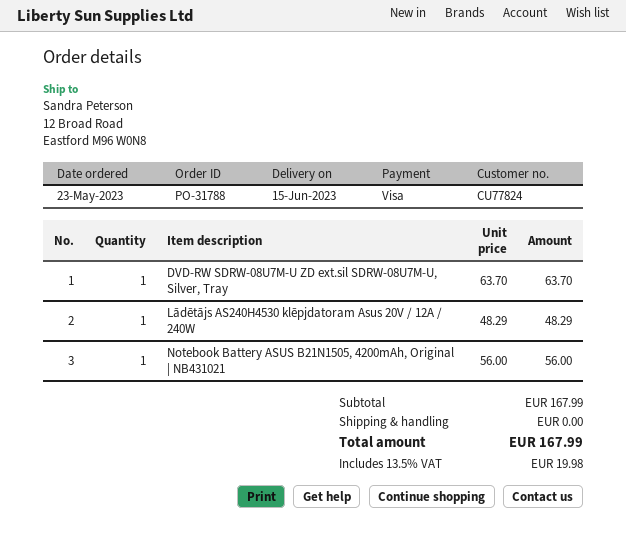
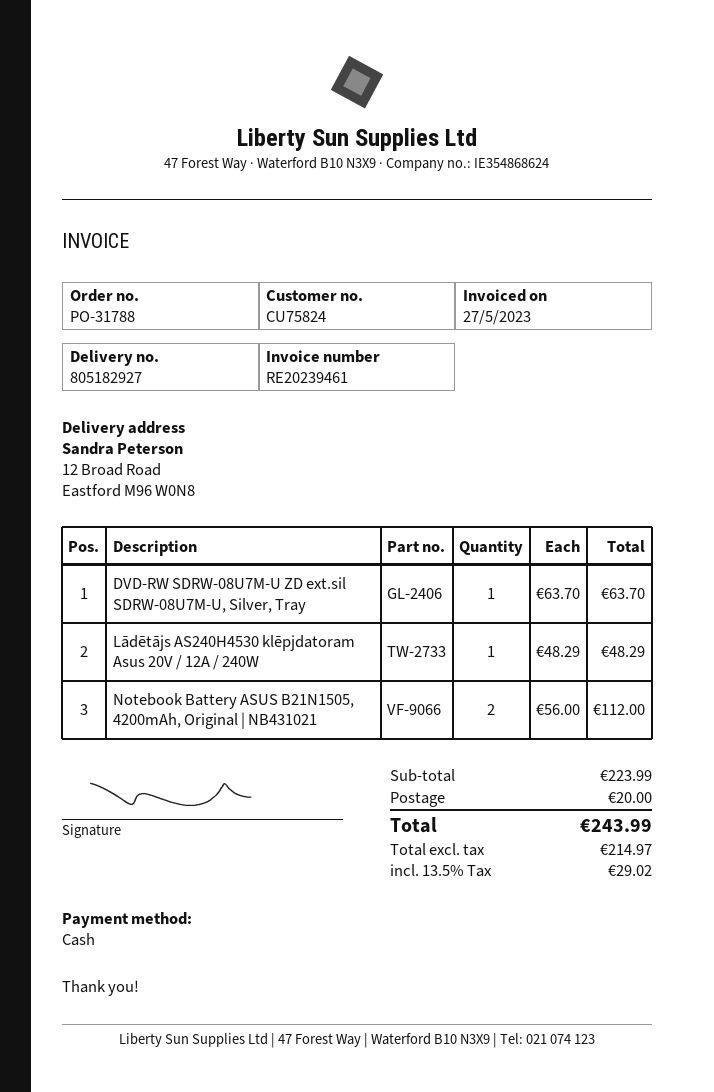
customer number: CU77824 -> CU75824
payment method: Visa -> cash
Notebook Battery ASUS B21N1505, 4200mAh, Original | NB431021: 1 x 56.00 = 56.00 -> 2 x 56.00 = 112.00
subtotal: 167.99 -> 223.99
shipping: 0.00 -> 20.00
tax: 13.5% = 19.98 -> 13.5% = 29.02
total: 167.99 -> 243.99

